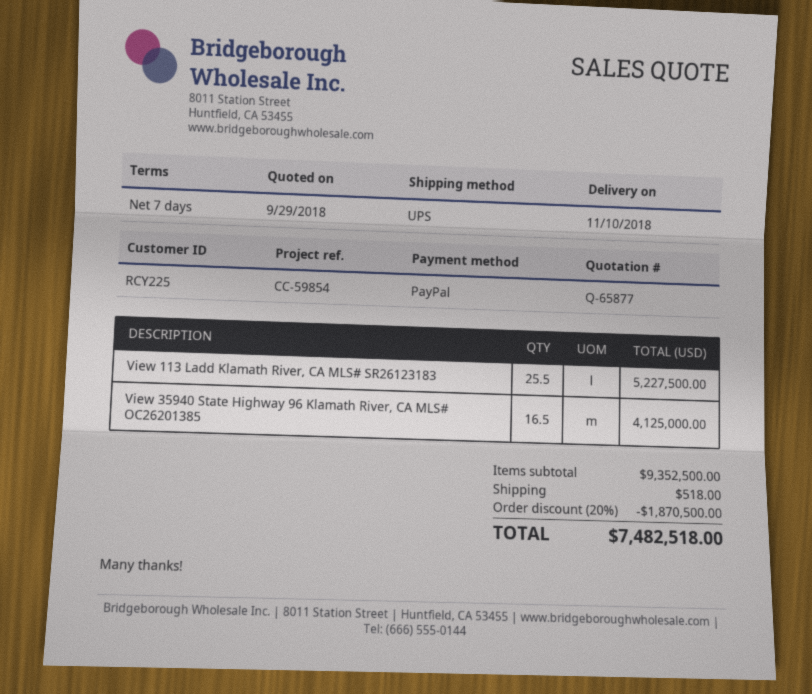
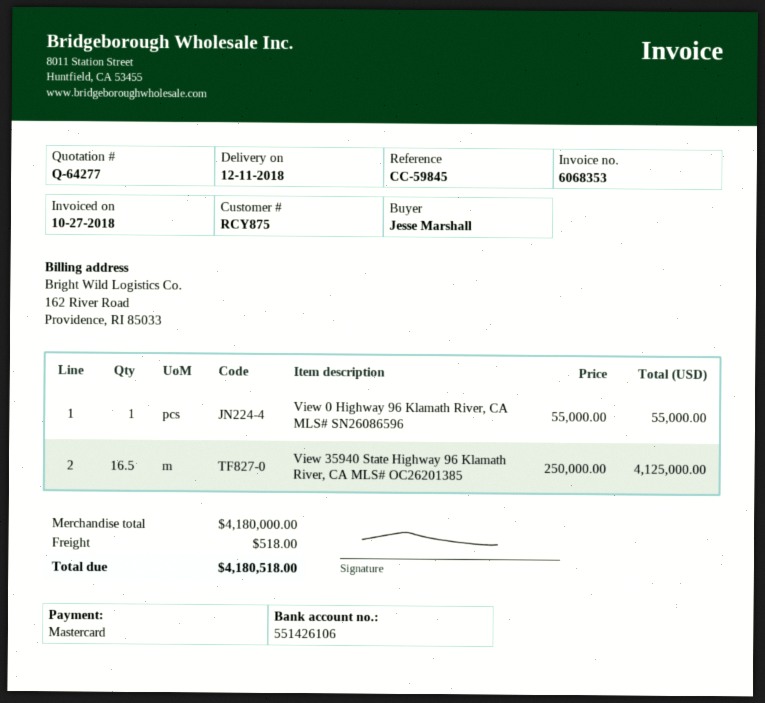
quote number: Q-65877 -> Q-64277
delivery date: 2018-11-10 -> 2018-12-11
customer number: RCY225 -> RCY875
reference: CC-59854 -> CC-59845
payment method: PayPal -> Mastercard
View 113 Ladd Klamath River, CA MLS# SR26123183: 25.5 for 5227500.00 -> none
View 0 Highway 96 Klamath River, CA MLS# SN26086596: none -> 1 for 55000.00
subtotal: 9352500.00 -> 4180000.00
discount: 20% = 1870500.00 -> none
total: 7482518.00 -> 4180518.00

